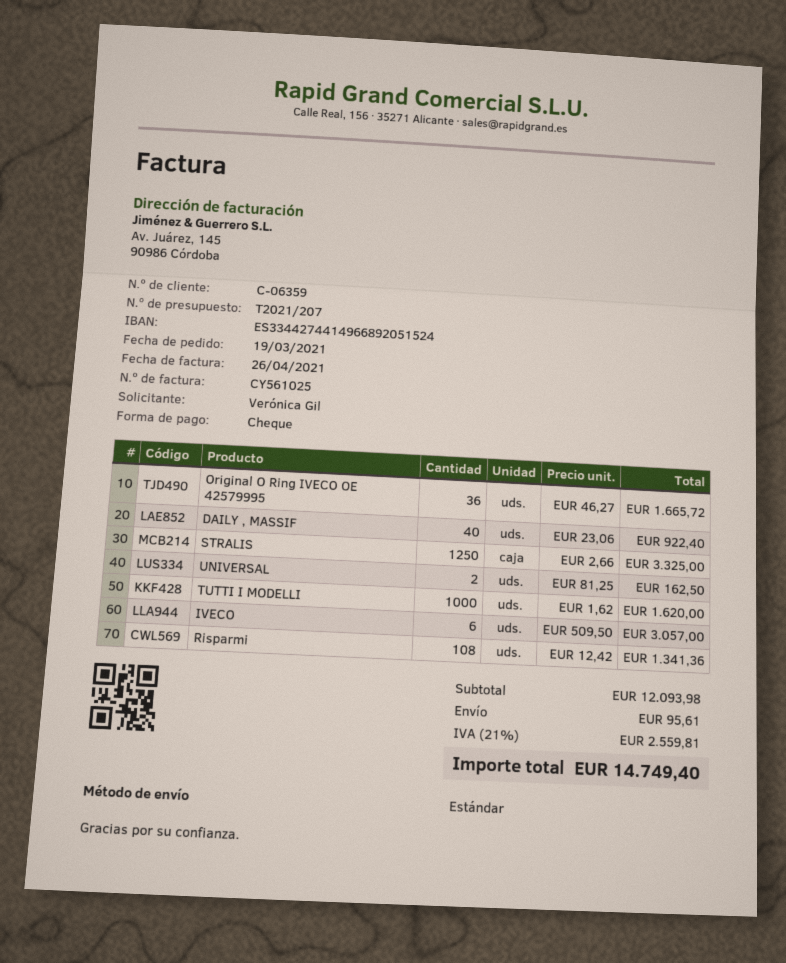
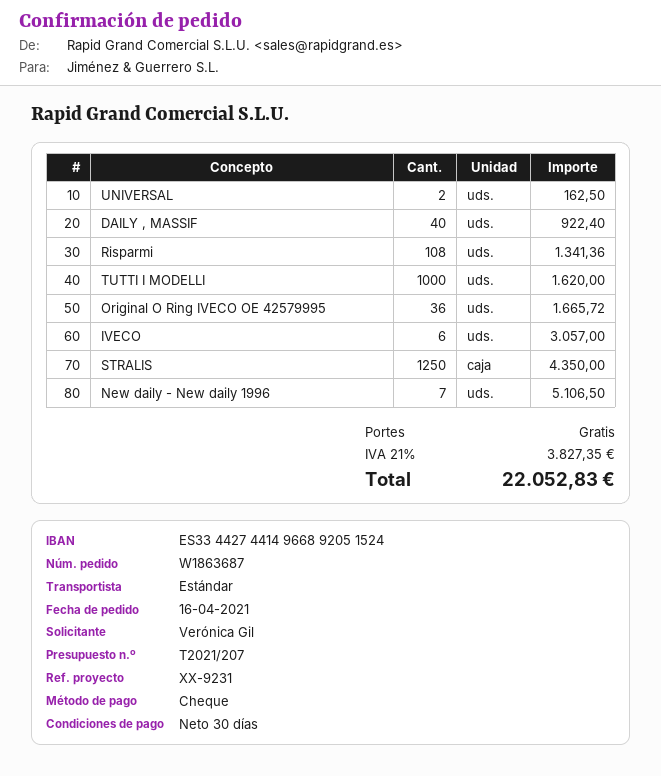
order date: 2021-03-19 -> 2021-04-16
STRALIS: 1250 for 3325.00 -> 1250 for 4350.00
New daily - New daily 1996: none -> 7 for 5106.50
shipping: 95.61 -> 0.00
tax: 21% = 2559.81 -> 21% = 3827.35
total: 14749.40 -> 22052.83

